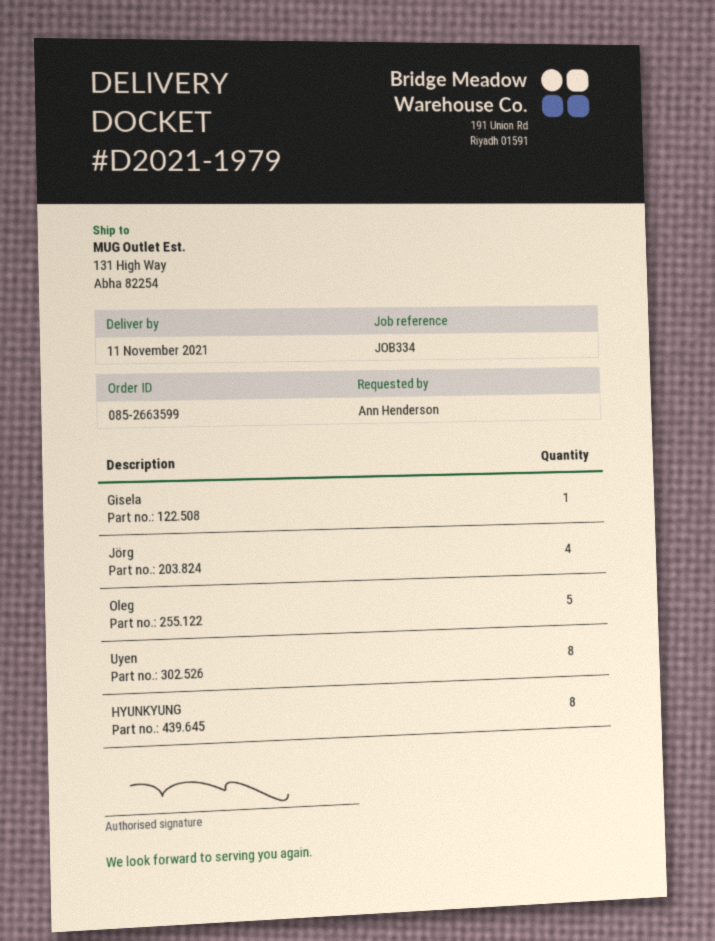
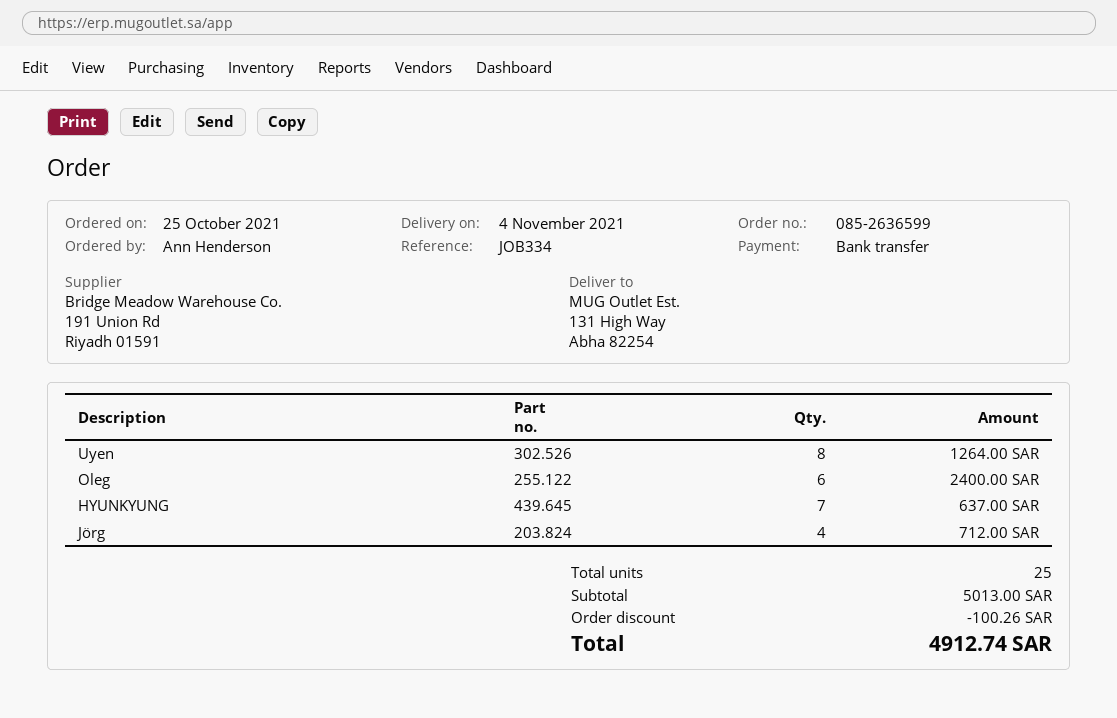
order number: 085-2663599 -> 085-2636599
delivery date: 2021-11-11 -> 2021-11-04
Gisela: 1 -> none
Oleg: 5 -> 6
HYUNKYUNG: 8 -> 7

